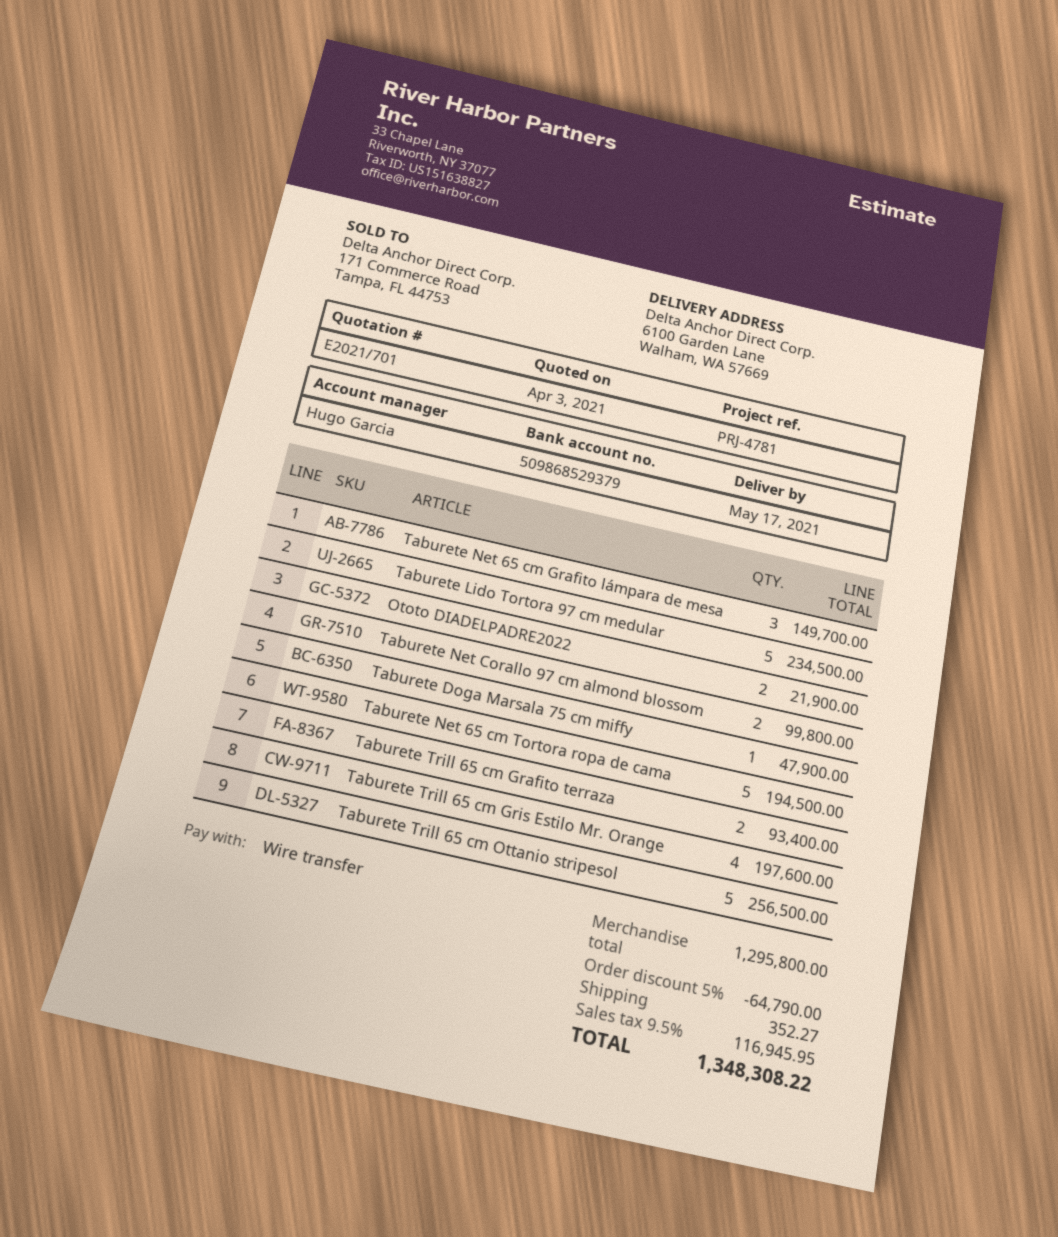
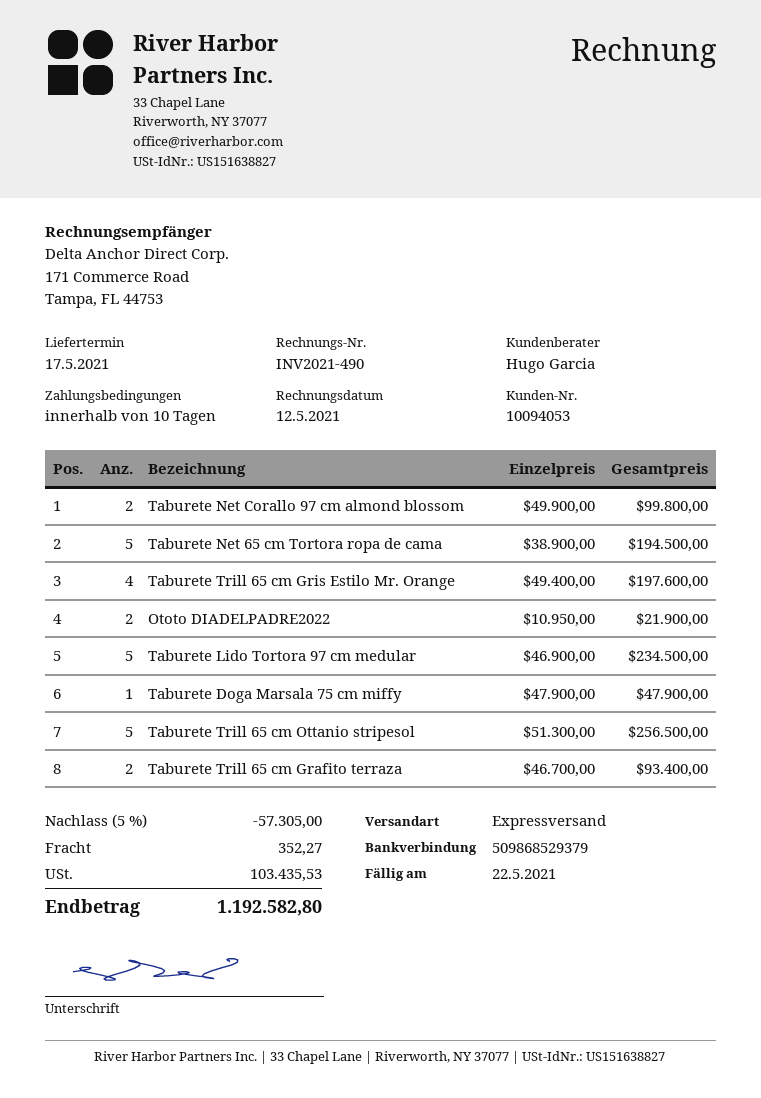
Taburete Net 65 cm Grafito lámpara de mesa: 3 for 149700.00 -> none
discount: 5% = 64790.00 -> 5% = 57305.00
tax: 116945.95 -> 103435.53
total: 1348308.22 -> 1192582.80

